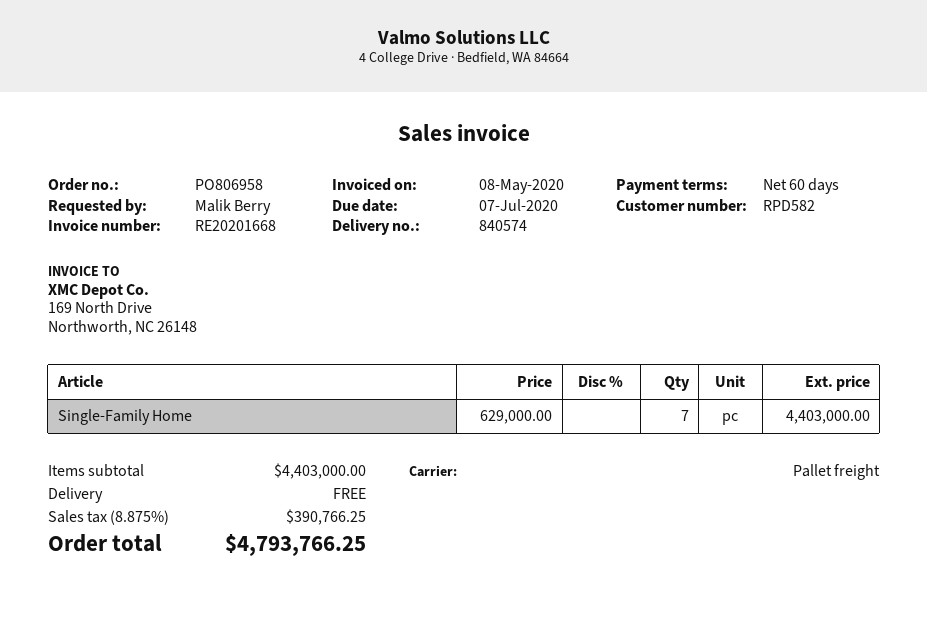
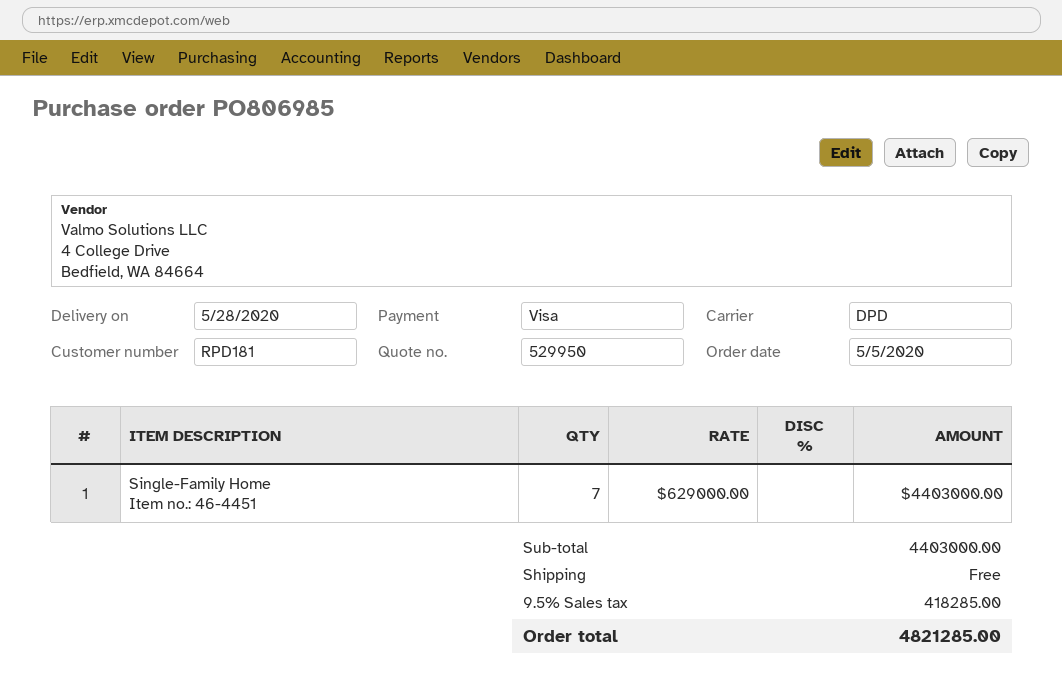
order number: PO806958 -> PO806985
customer number: RPD582 -> RPD181
shipping method: pallet freight -> DPD
tax: 8.875% = 390766.25 -> 9.5% = 418285.00
total: 4793766.25 -> 4821285.00

